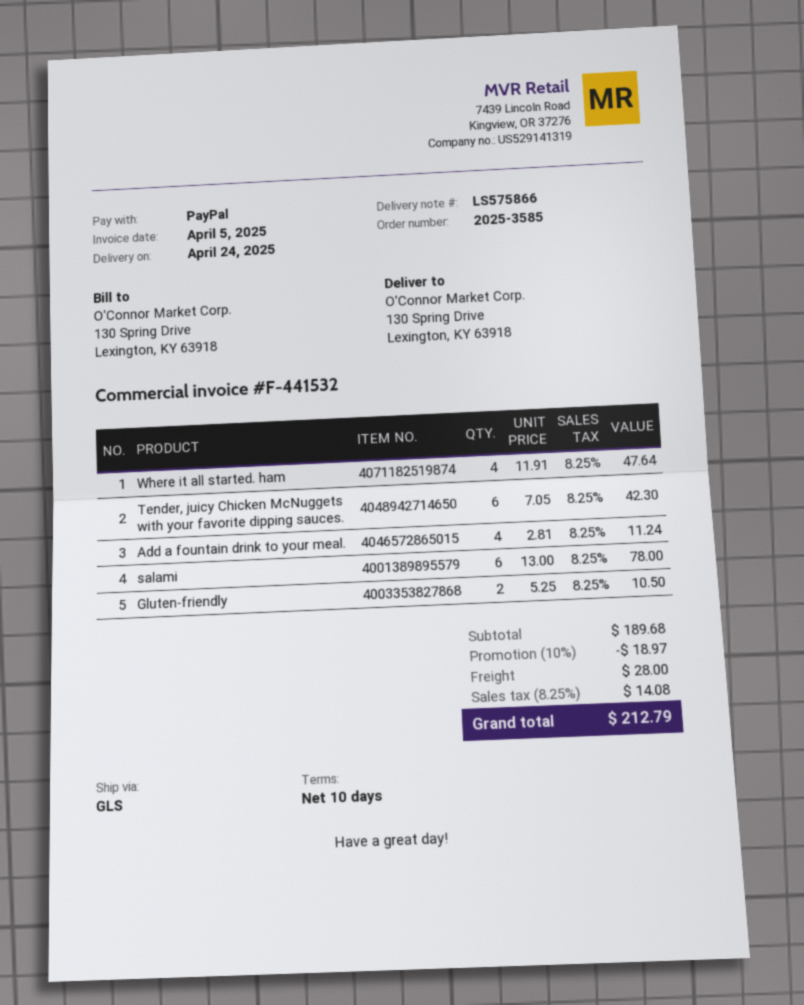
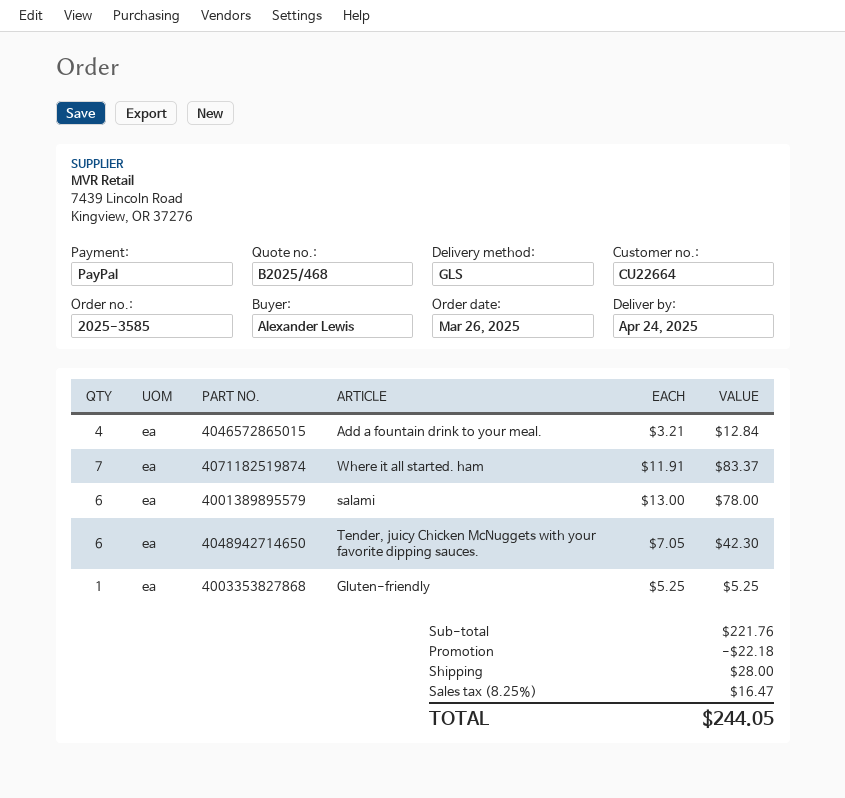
Where it all started. ham: 4 x 11.91 = 47.64 -> 7 x 11.91 = 83.37
Add a fountain drink to your meal.: 4 x 2.81 = 11.24 -> 4 x 3.21 = 12.84
Gluten-friendly: 2 x 5.25 = 10.50 -> 1 x 5.25 = 5.25
subtotal: 189.68 -> 221.76
discount: 18.97 -> 22.18
tax: 8.25% = 14.08 -> 8.25% = 16.47
total: 212.79 -> 244.05

